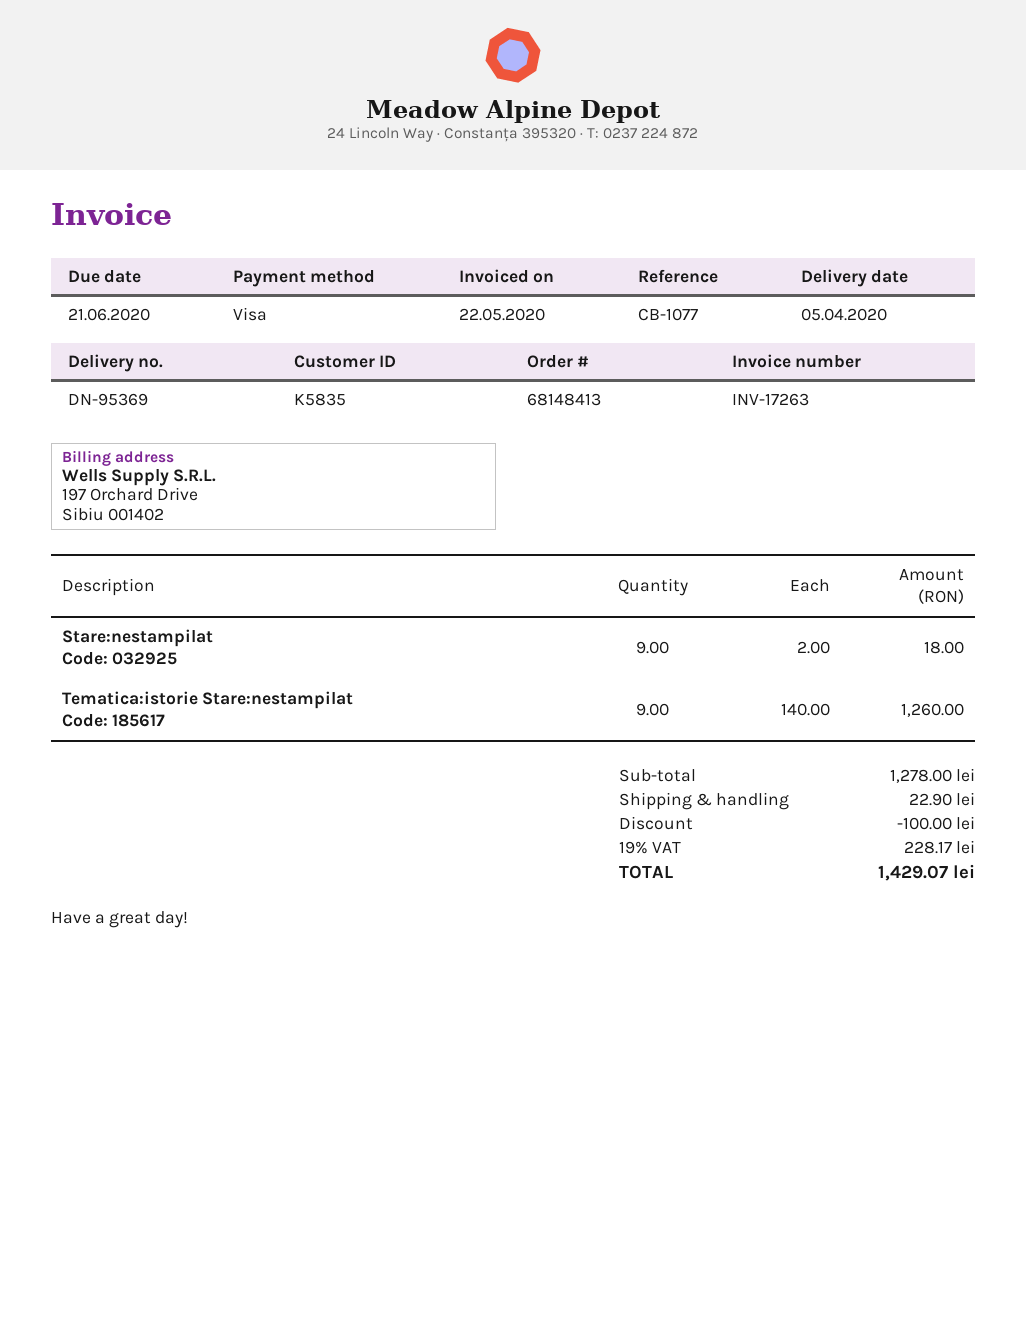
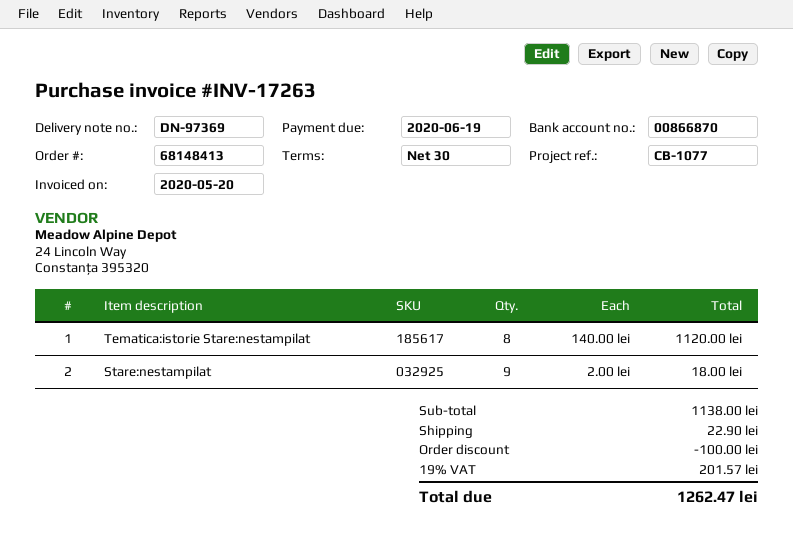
delivery note number: DN-95369 -> DN-97369
invoice date: 2020-05-22 -> 2020-05-20
due date: 2020-06-21 -> 2020-06-19
Tematica:istorie Stare:nestampilat: 9 x 140.00 = 1260.00 -> 8 x 140.00 = 1120.00
subtotal: 1278.00 -> 1138.00
tax: 19% = 228.17 -> 19% = 201.57
total: 1429.07 -> 1262.47

